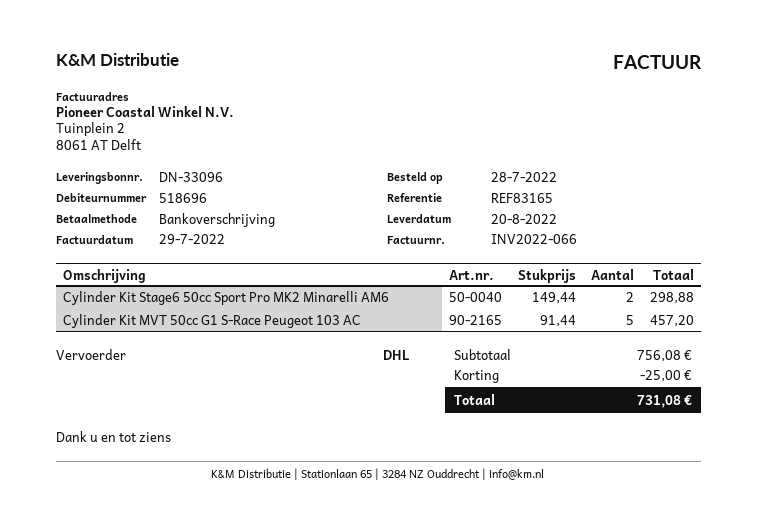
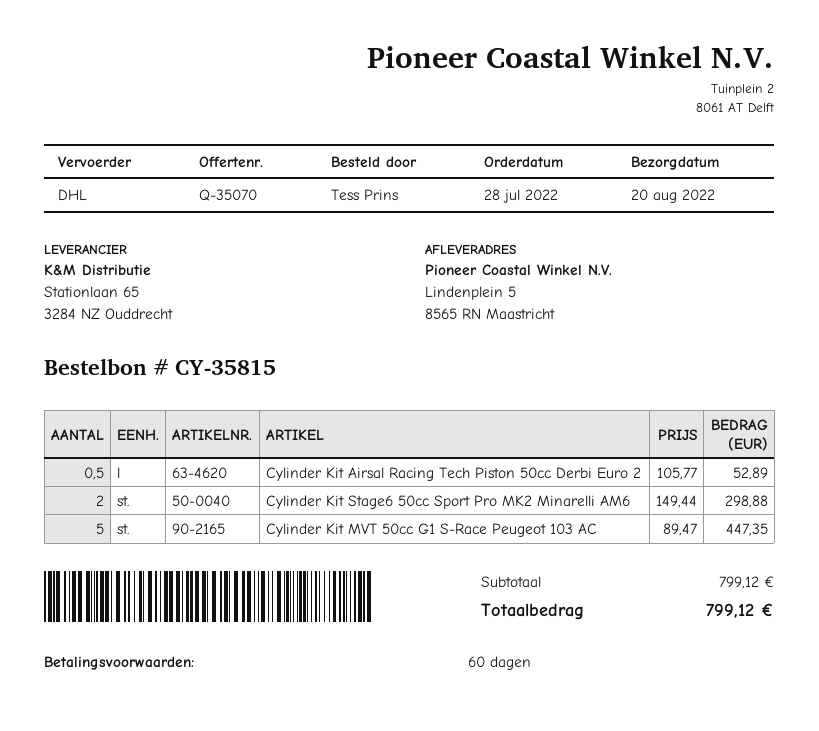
Cylinder Kit MVT 50cc G1 S-Race Peugeot 103 AC: 5 x 91.44 = 457.20 -> 5 x 89.47 = 447.35
Cylinder Kit Airsal Racing Tech Piston 50cc Derbi Euro 2: none -> 0.5 x 105.77 = 52.89
subtotal: 756.08 -> 799.12
discount: 25.00 -> none
total: 731.08 -> 799.12

